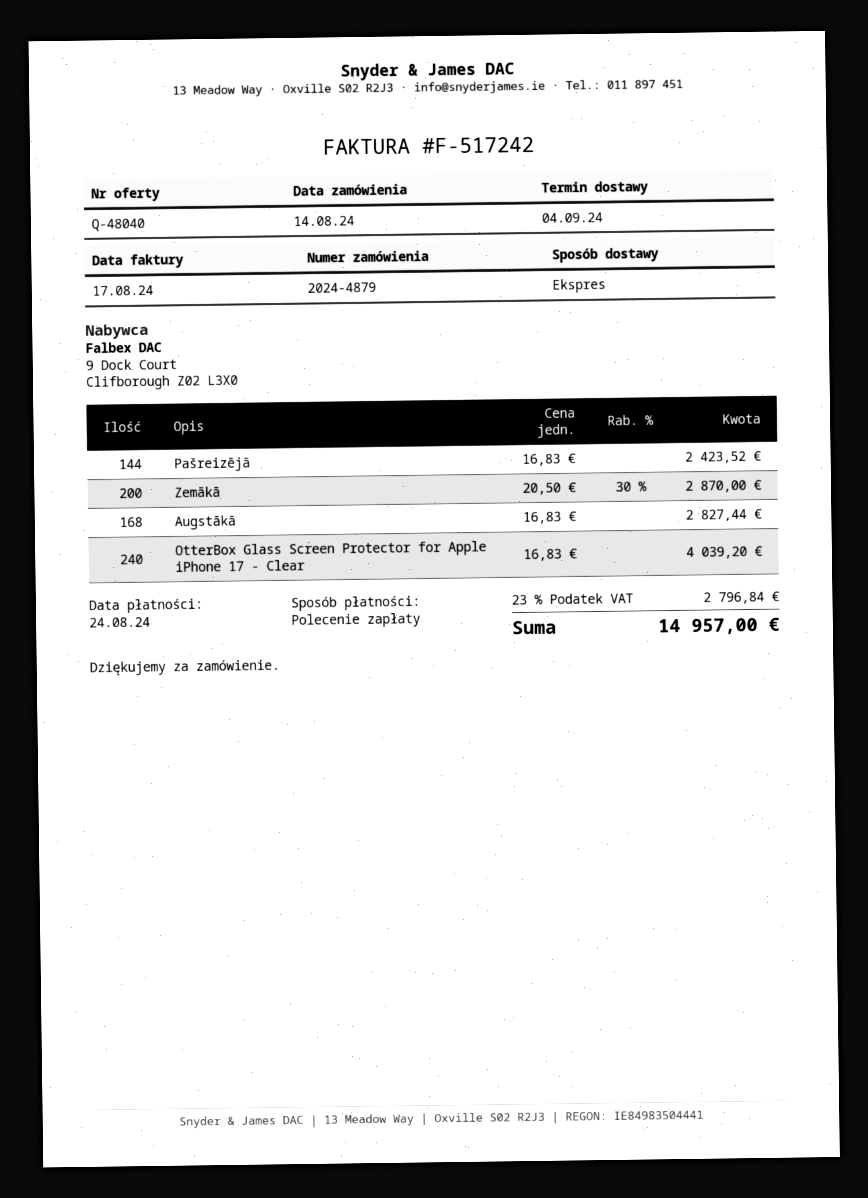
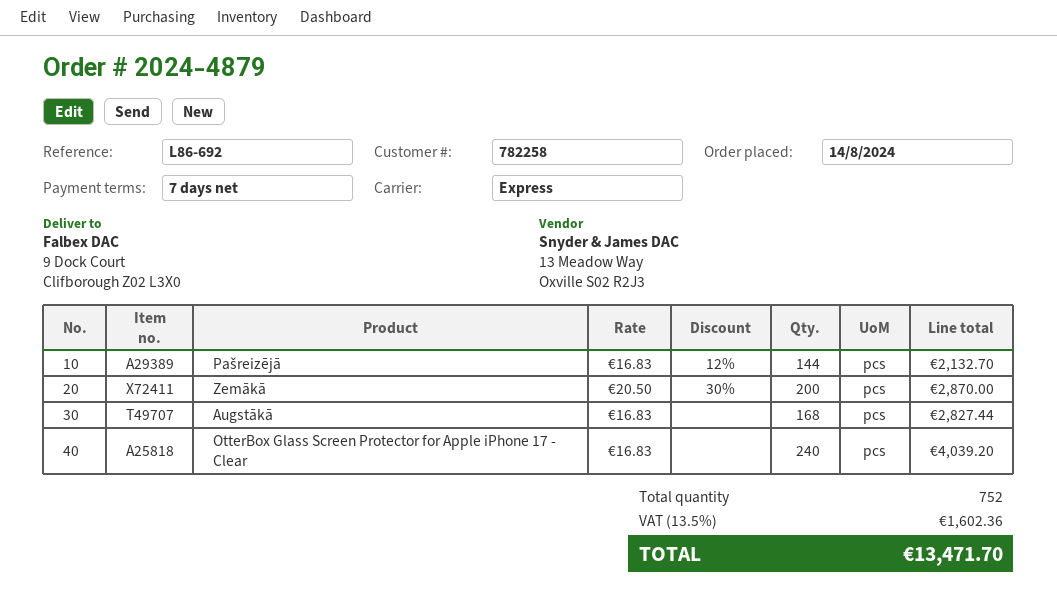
Pašreizējā: 144 x 16.83 = 2423.52 -> 144 x 16.83 - 12% = 2132.70
tax: 23% = 2796.84 -> 13.5% = 1602.36
total: 14957.00 -> 13471.70

